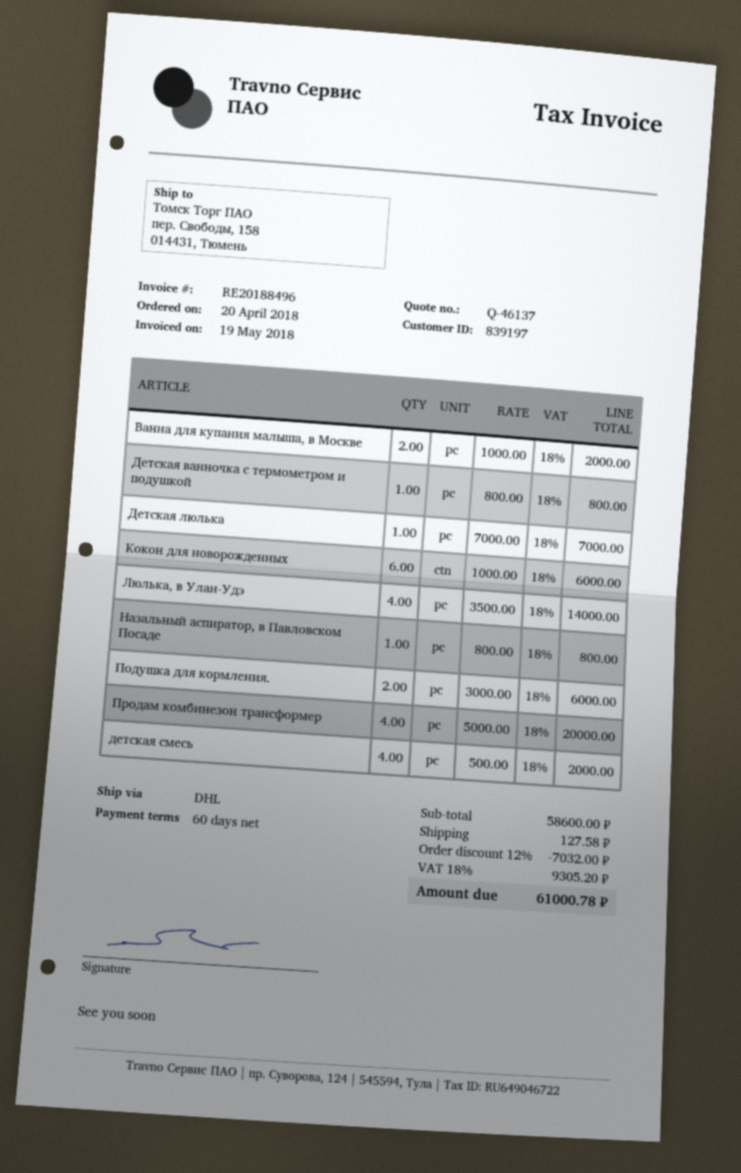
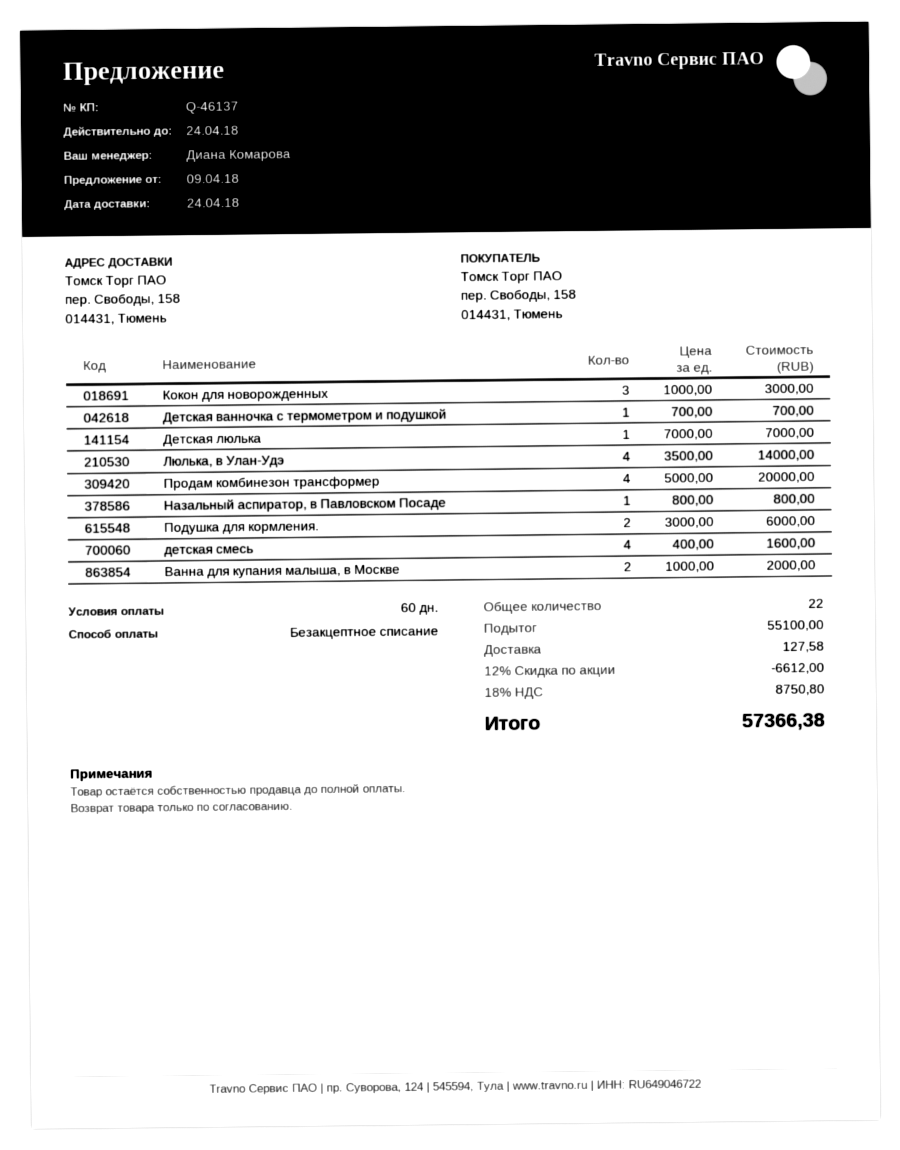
Детская ванночка с термометром и подушкой: 1 x 800.00 = 800.00 -> 1 x 700.00 = 700.00
Кокон для новорожденных: 6 x 1000.00 = 6000.00 -> 3 x 1000.00 = 3000.00
детская смесь: 4 x 500.00 = 2000.00 -> 4 x 400.00 = 1600.00
subtotal: 58600.00 -> 55100.00
discount: 12% = 7032.00 -> 12% = 6612.00
tax: 18% = 9305.20 -> 18% = 8750.80
total: 61000.78 -> 57366.38

